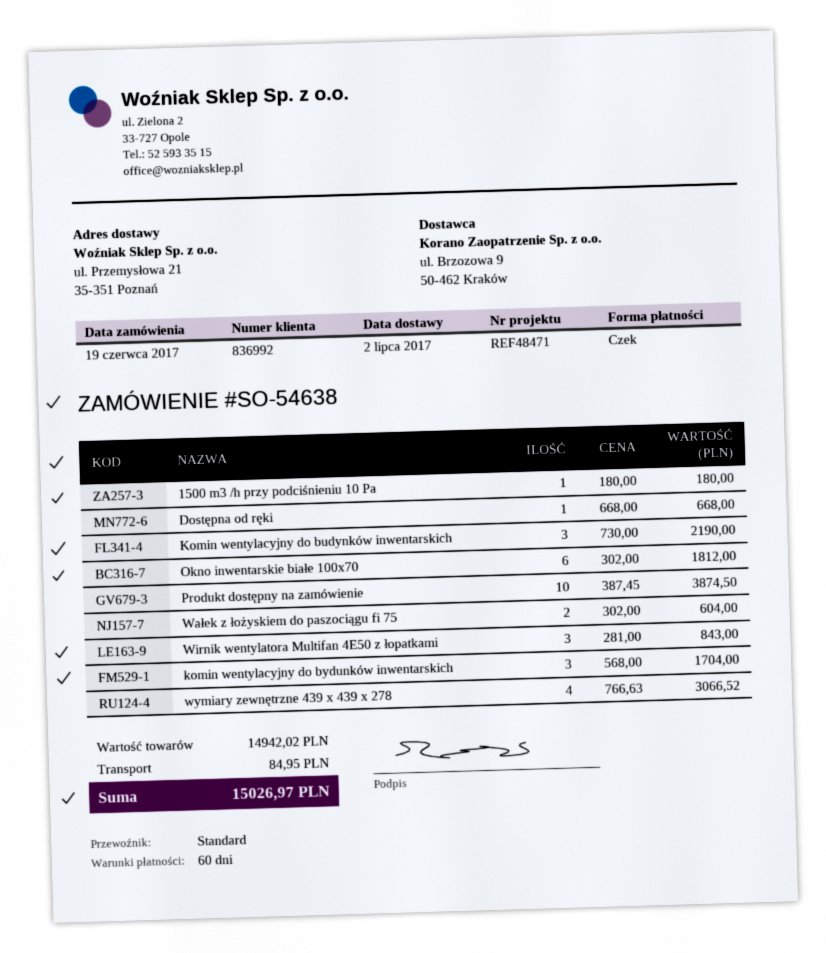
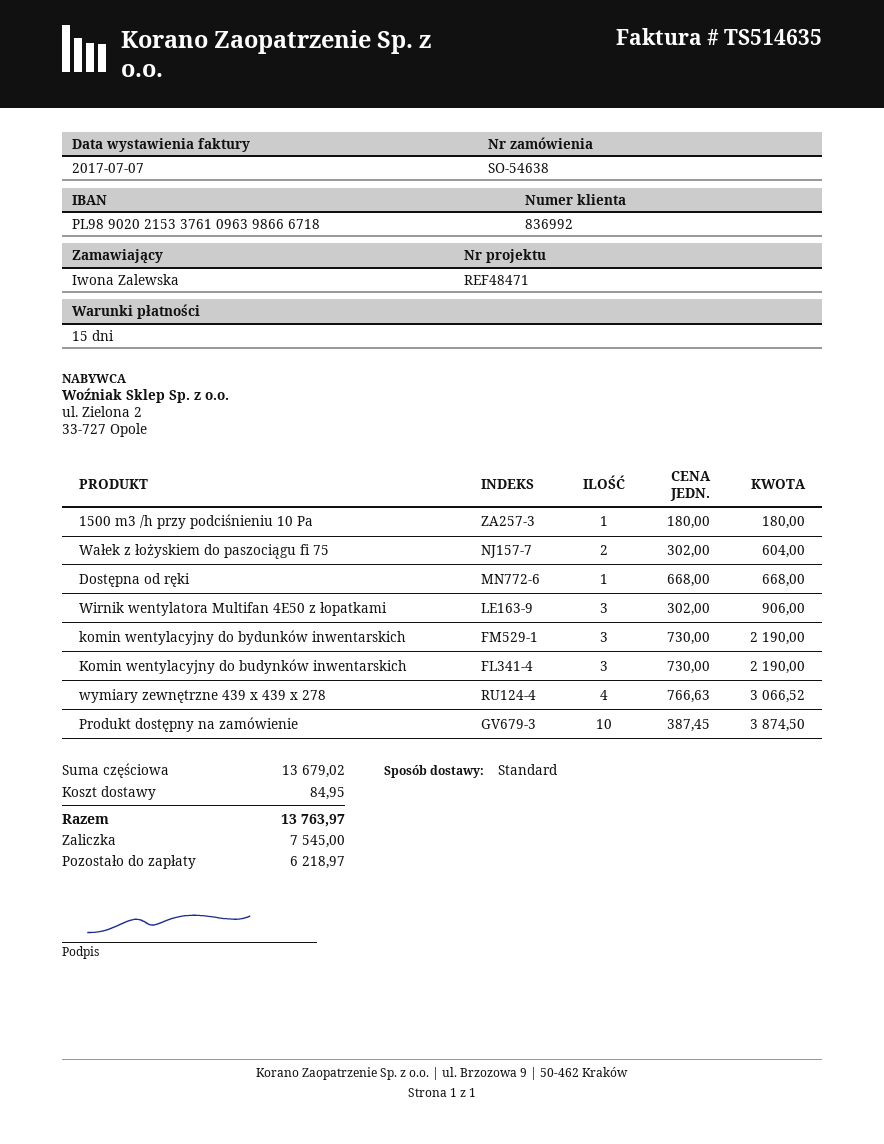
payment terms: 60 days -> 15 days
Okno inwentarskie białe 100x70: 6 x 302.00 = 1812.00 -> none
Wirnik wentylatora Multifan 4E50 z łopatkami: 3 x 281.00 = 843.00 -> 3 x 302.00 = 906.00
komin wentylacyjny do bydunków inwentarskich: 3 x 568.00 = 1704.00 -> 3 x 730.00 = 2190.00
subtotal: 14942.02 -> 13679.02
total: 15026.97 -> 13763.97

